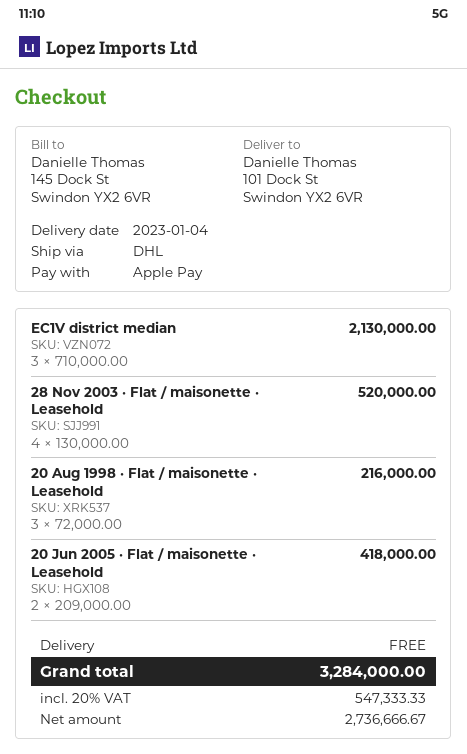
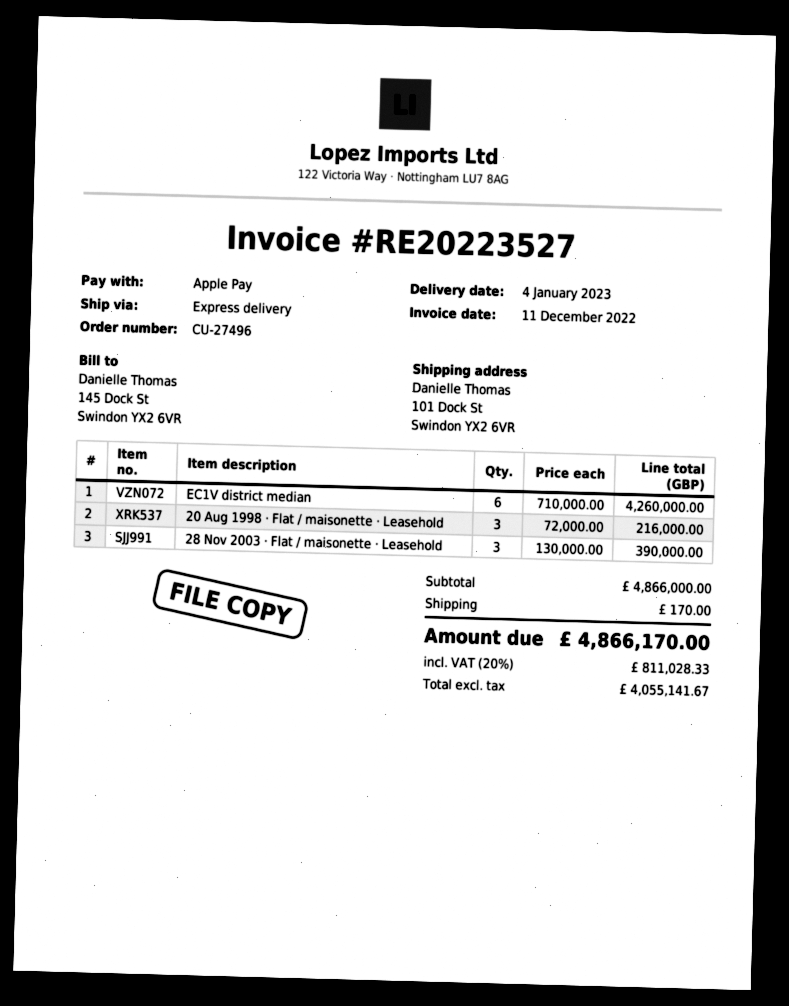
shipping method: DHL -> express
EC1V district median: 3 x 710000.00 = 2130000.00 -> 6 x 710000.00 = 4260000.00
28 Nov 2003 · Flat / maisonette · Leasehold: 4 x 130000.00 = 520000.00 -> 3 x 130000.00 = 390000.00
20 Jun 2005 · Flat / maisonette · Leasehold: 2 x 209000.00 = 418000.00 -> none
shipping: 0.00 -> 170.00
net: 2736666.67 -> 4055141.67
tax: 20% = 547333.33 -> 20% = 811028.33
total: 3284000.00 -> 4866170.00

